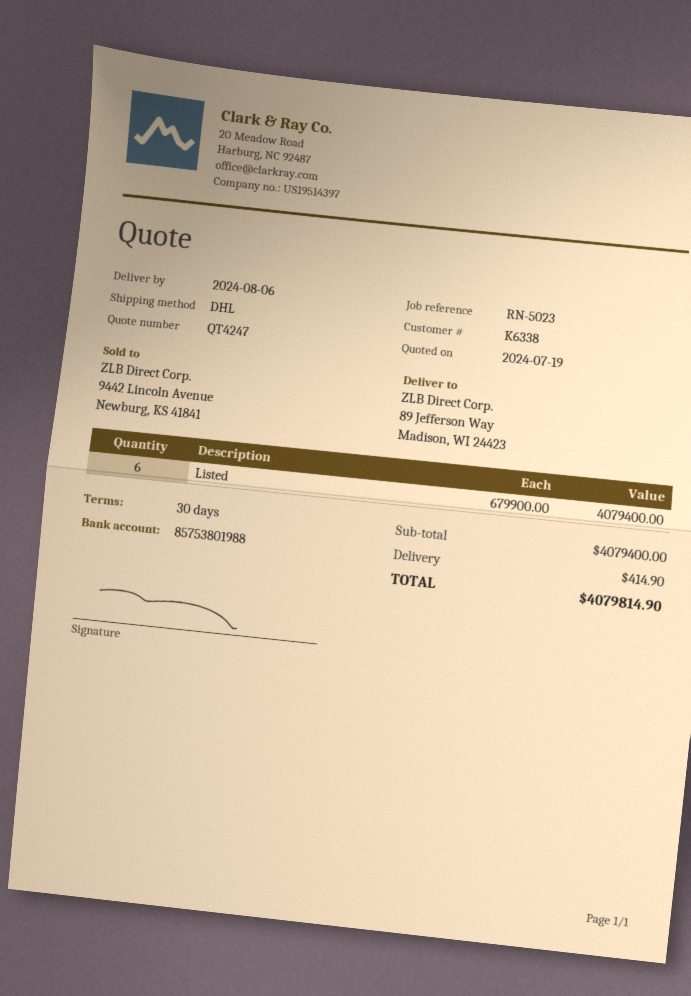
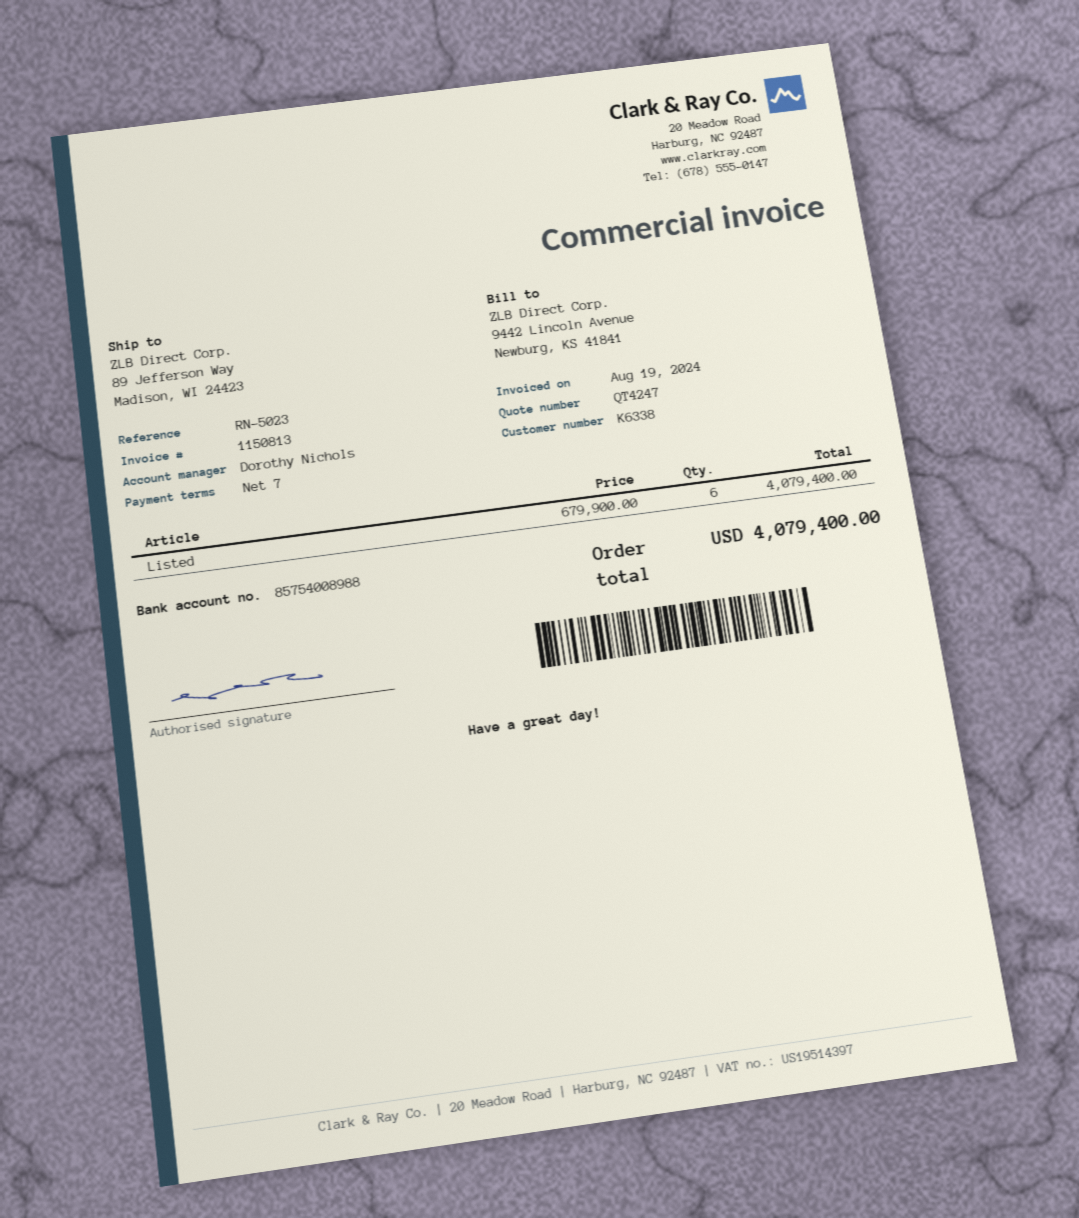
payment terms: 30 days -> 7 days
bank account: 85753801988 -> 85754008988
shipping: 414.90 -> none
total: 4079814.90 -> 4079400.00

